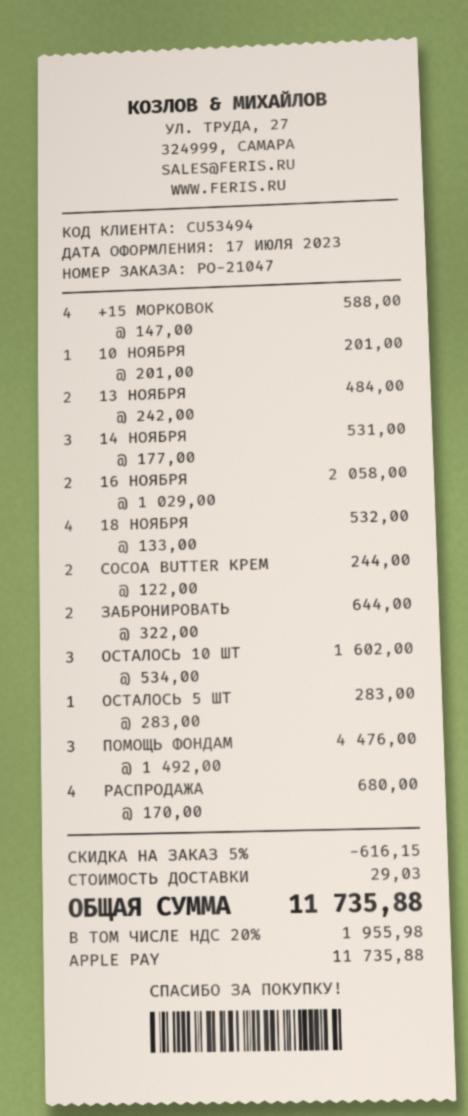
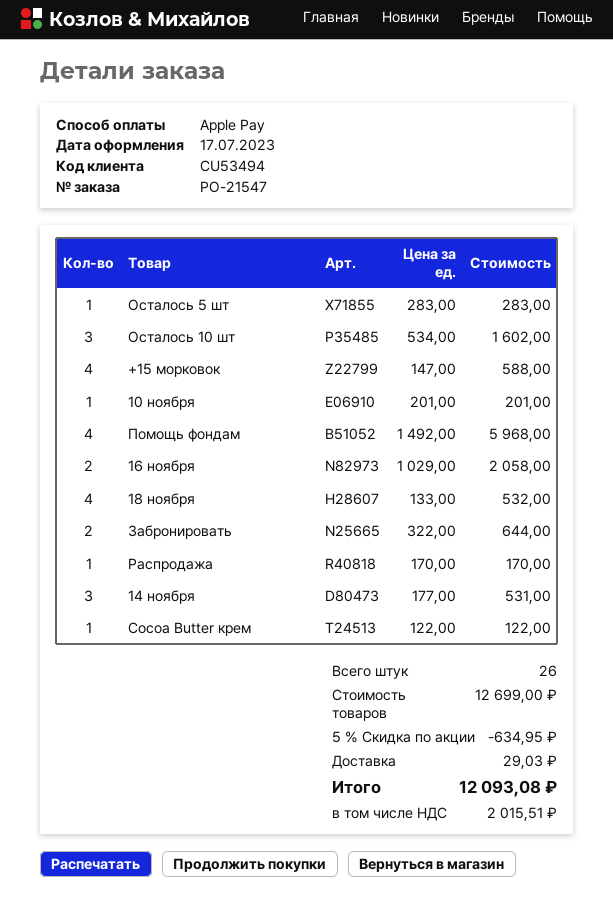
order number: PO-21047 -> PO-21547
13 НОЯБРЯ: 2 x 242.00 = 484.00 -> none
COCOA BUTTER КРЕМ: 2 x 122.00 = 244.00 -> 1 x 122.00 = 122.00
ПОМОЩЬ ФОНДАМ: 3 x 1492.00 = 4476.00 -> 4 x 1492.00 = 5968.00
РАСПРОДАЖА: 4 x 170.00 = 680.00 -> 1 x 170.00 = 170.00
discount: 5% = 616.15 -> 5% = 634.95
tax: 1955.98 -> 2015.51
total: 11735.88 -> 12093.08

